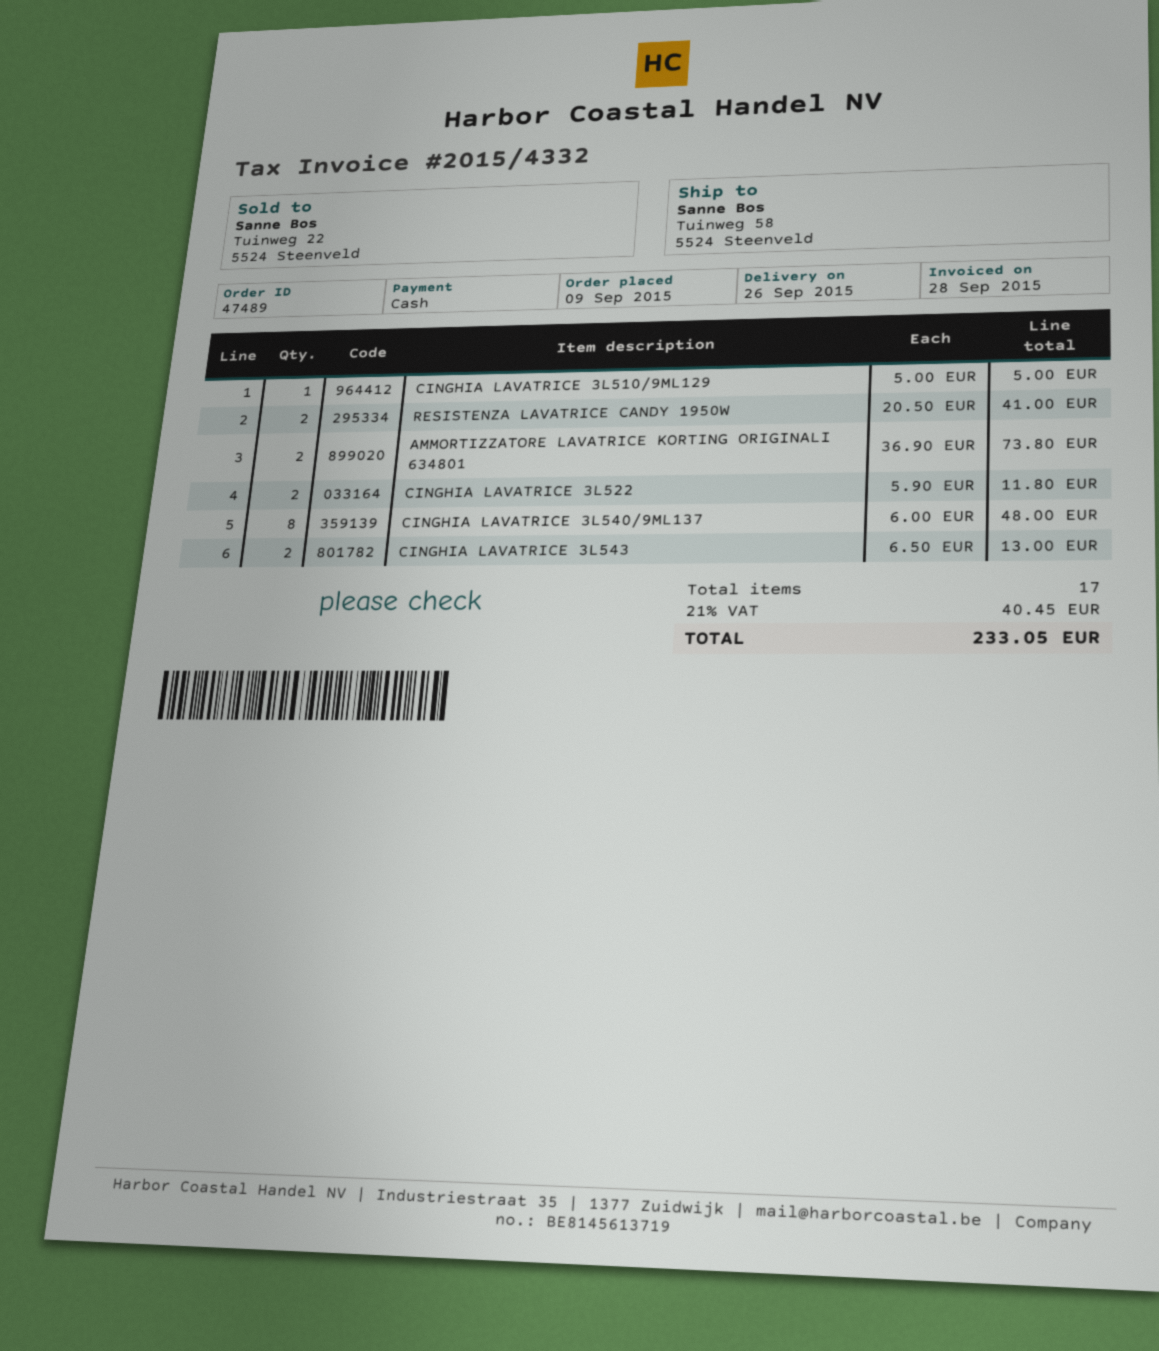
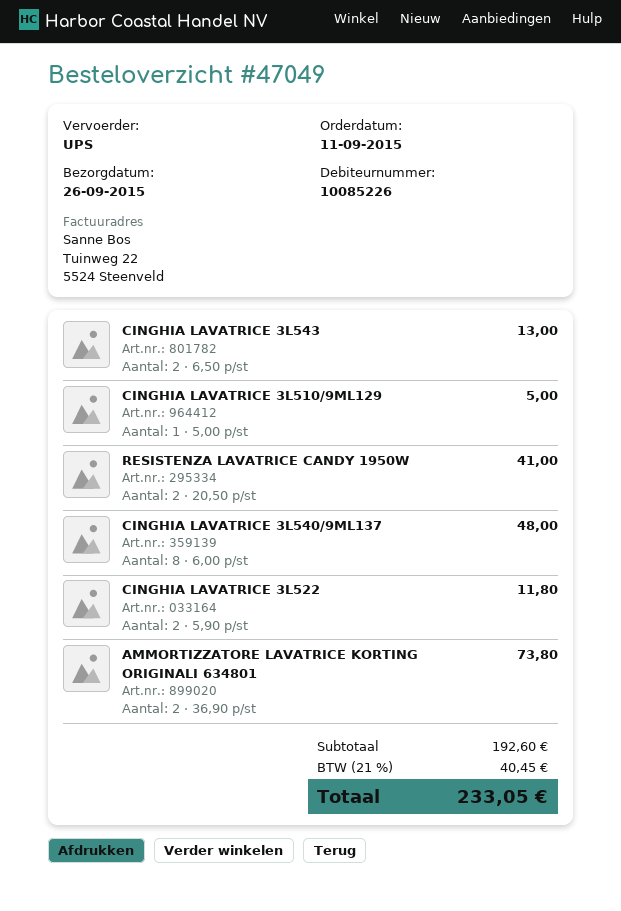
order number: 47489 -> 47049
order date: 2015-09-09 -> 2015-09-11

